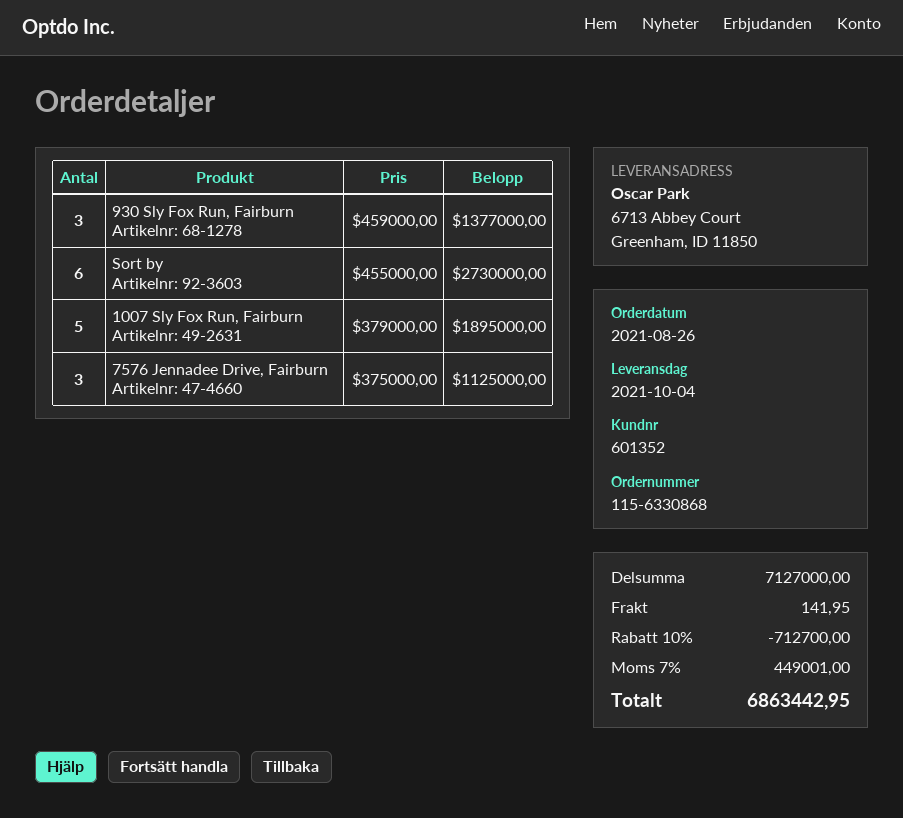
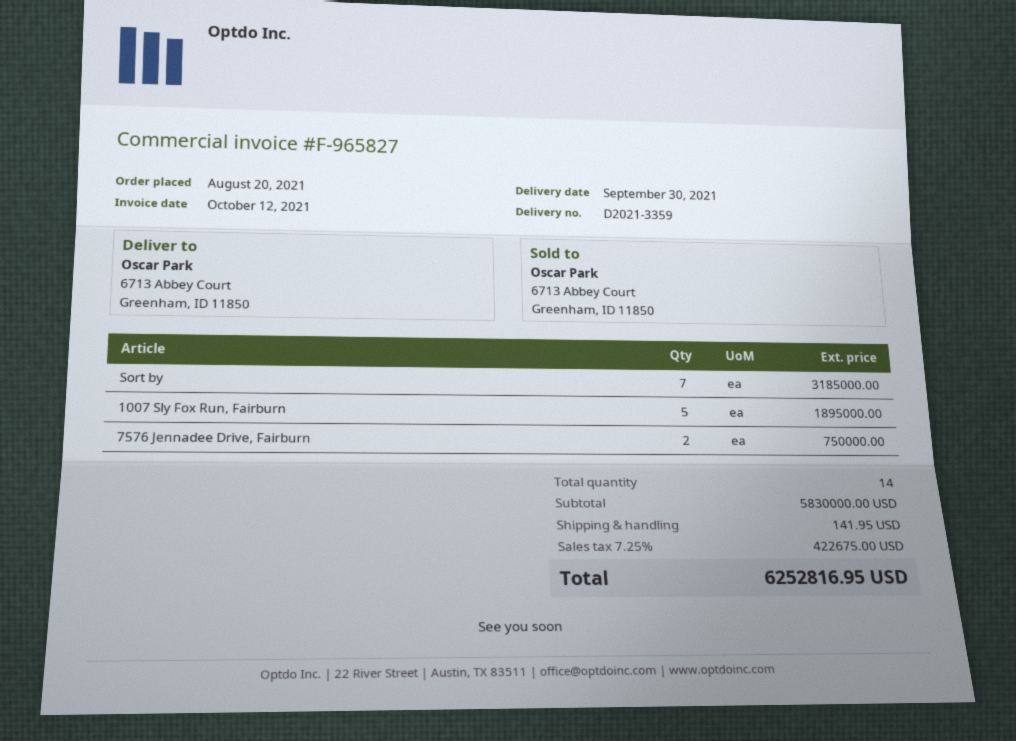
order date: 2021-08-26 -> 2021-08-20
delivery date: 2021-10-04 -> 2021-09-30
930 Sly Fox Run, Fairburn: 3 for 1377000.00 -> none
Sort by: 6 for 2730000.00 -> 7 for 3185000.00
7576 Jennadee Drive, Fairburn: 3 for 1125000.00 -> 2 for 750000.00
subtotal: 7127000.00 -> 5830000.00
discount: 10% = 712700.00 -> none
tax: 7% = 449001.00 -> 7.25% = 422675.00
total: 6863442.95 -> 6252816.95

